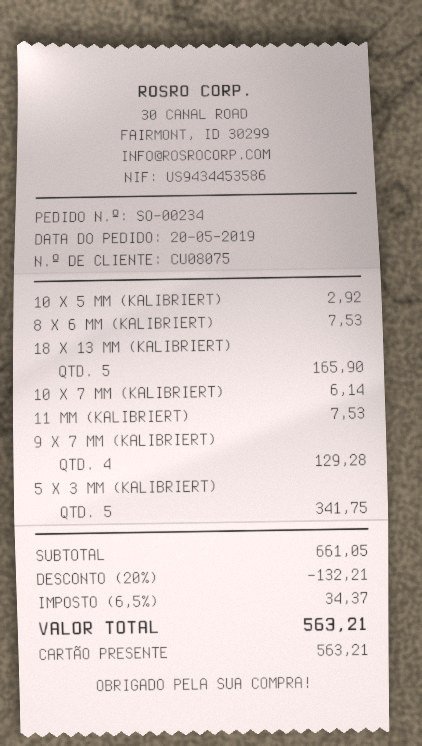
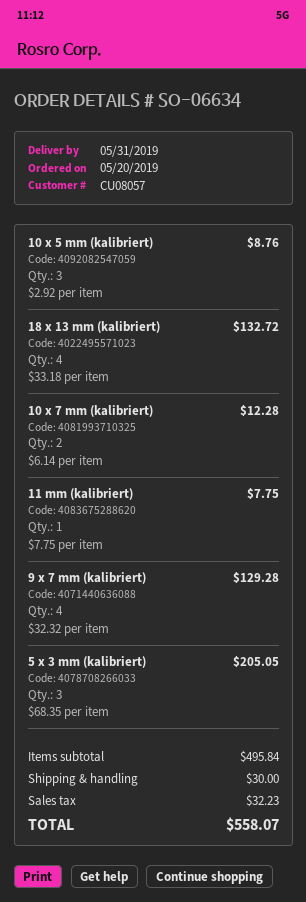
order number: SO-00234 -> SO-06634
customer number: CU08075 -> CU08057
10 X 5 MM (KALIBRIERT): 1 for 2.92 -> 3 for 8.76
8 X 6 MM (KALIBRIERT): 1 for 7.53 -> none
18 X 13 MM (KALIBRIERT): 5 for 165.90 -> 4 for 132.72
10 X 7 MM (KALIBRIERT): 1 for 6.14 -> 2 for 12.28
11 MM (KALIBRIERT): 1 for 7.53 -> 1 for 7.75
5 X 3 MM (KALIBRIERT): 5 for 341.75 -> 3 for 205.05
subtotal: 661.05 -> 495.84
discount: 20% = 132.21 -> none
shipping: none -> 30.00
tax: 34.37 -> 32.23
total: 563.21 -> 558.07

